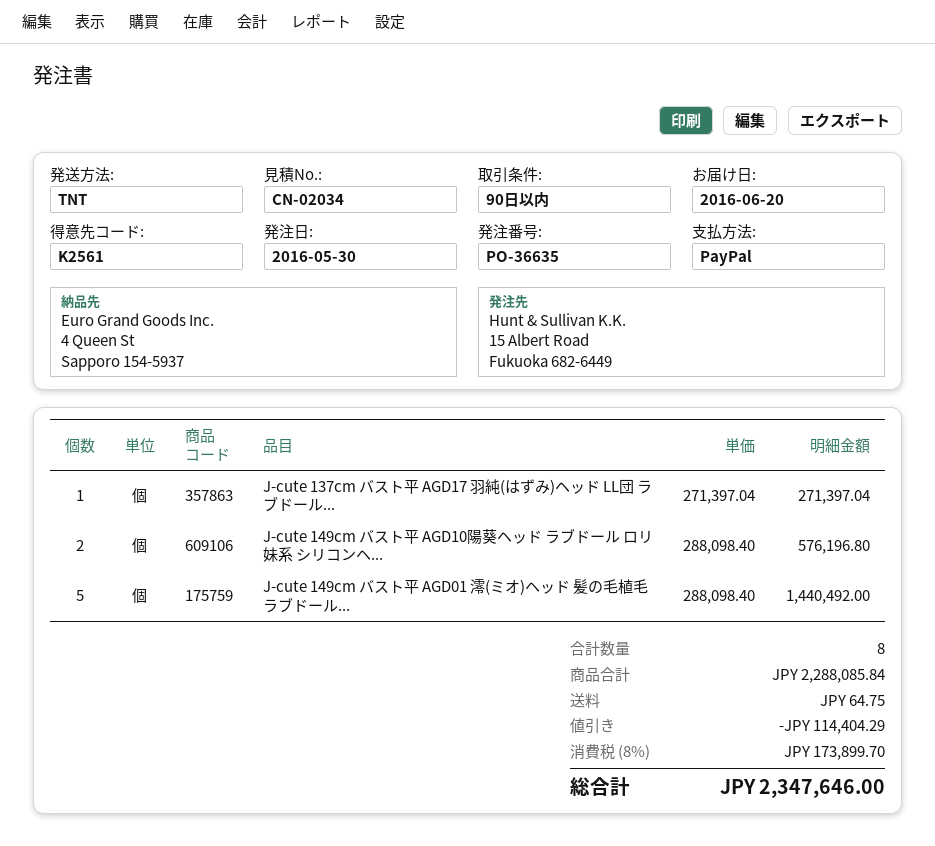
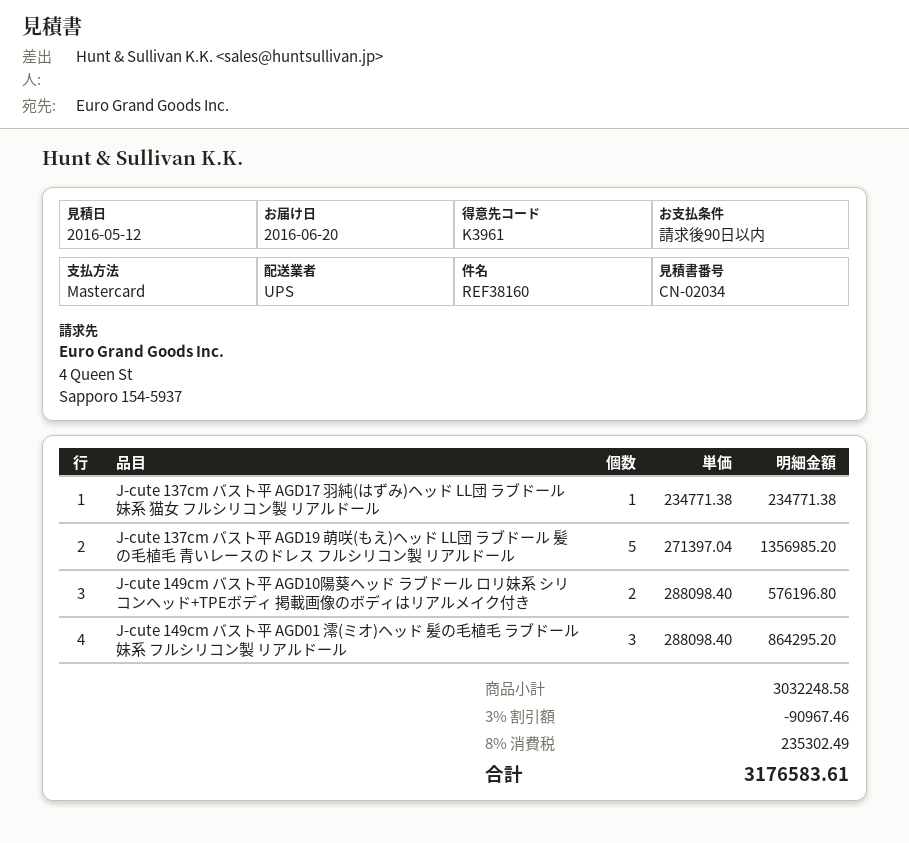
customer number: K2561 -> K3961
payment method: PayPal -> Mastercard
shipping method: TNT -> UPS
J-cute 137cm バスト平 AGD17 羽純(はずみ)ヘッド LL団 ラブドール...: 1 x 271397.04 = 271397.04 -> 1 x 234771.38 = 234771.38
J-cute 149cm バスト平 AGD01 澪(ミオ)ヘッド 髪の毛植毛 ラブドール...: 5 x 288098.40 = 1440492.00 -> 3 x 288098.40 = 864295.20
J-cute 137cm バスト平 AGD19 萌咲(もえ)ヘッド LL団 ラブドール 髪の毛植毛 青いレースのドレス フルシリコン製 リアルドール: none -> 5 x 271397.04 = 1356985.20
subtotal: 2288085.84 -> 3032248.58
discount: 114404.29 -> 90967.46
shipping: 64.75 -> none
tax: 8% = 173899.70 -> 8% = 235302.49
total: 2347646.00 -> 3176583.61

